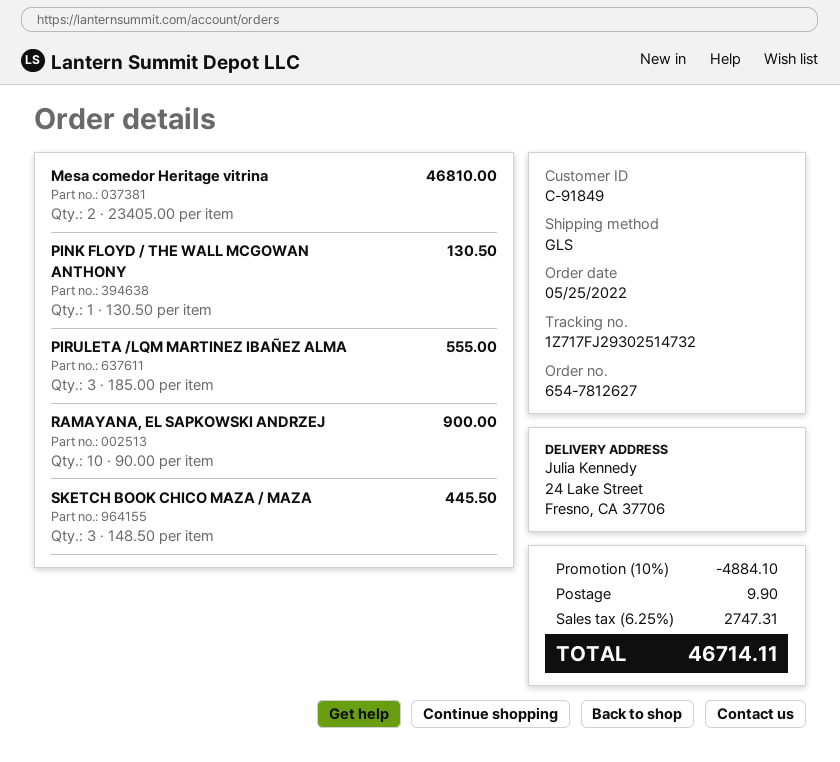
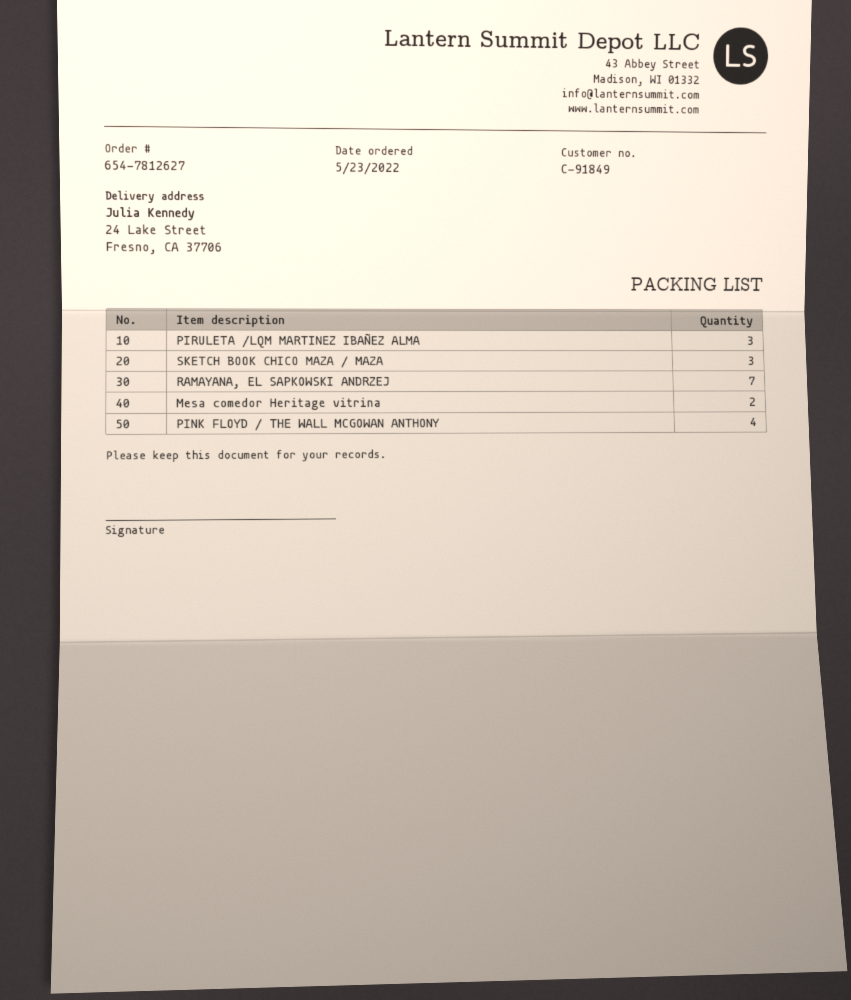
order date: 2022-05-25 -> 2022-05-23
PINK FLOYD / THE WALL MCGOWAN ANTHONY: 1 -> 4
RAMAYANA, EL SAPKOWSKI ANDRZEJ: 10 -> 7

